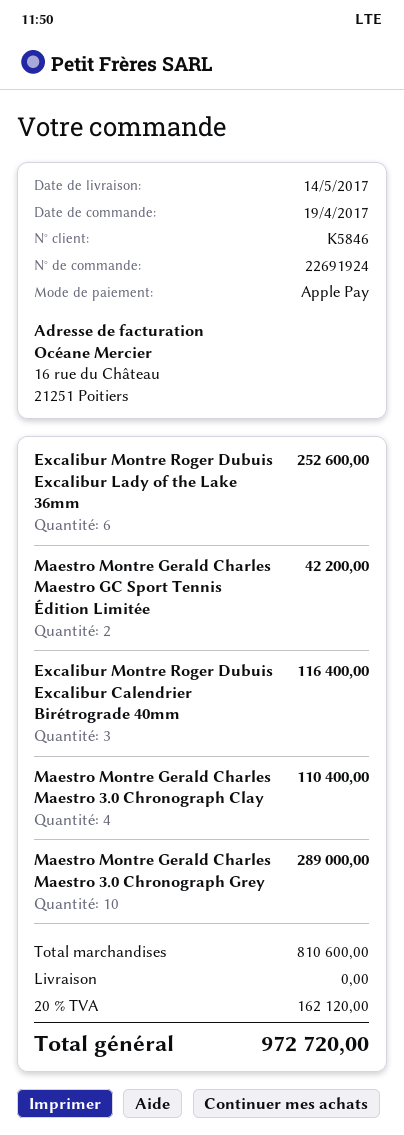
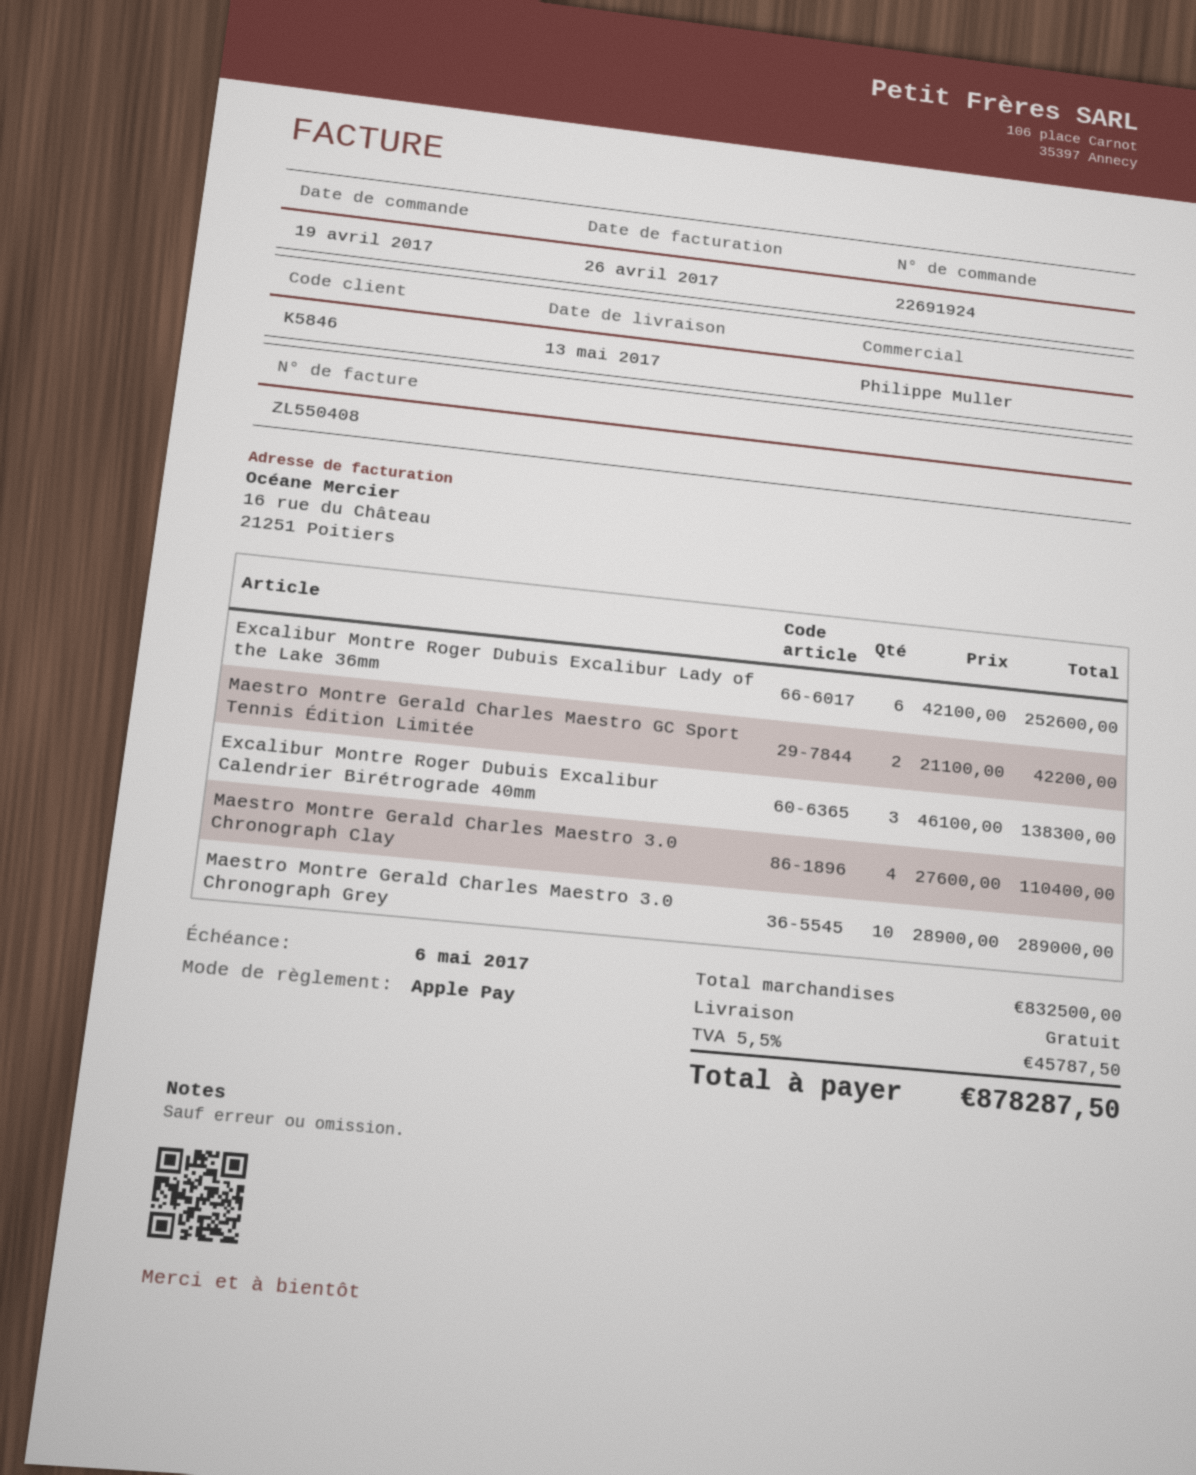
delivery date: 2017-05-14 -> 2017-05-13
Excalibur Montre Roger Dubuis Excalibur Calendrier Birétrograde 40mm: 3 for 116400.00 -> 3 for 138300.00
subtotal: 810600.00 -> 832500.00
tax: 20% = 162120.00 -> 5.5% = 45787.50
total: 972720.00 -> 878287.50

